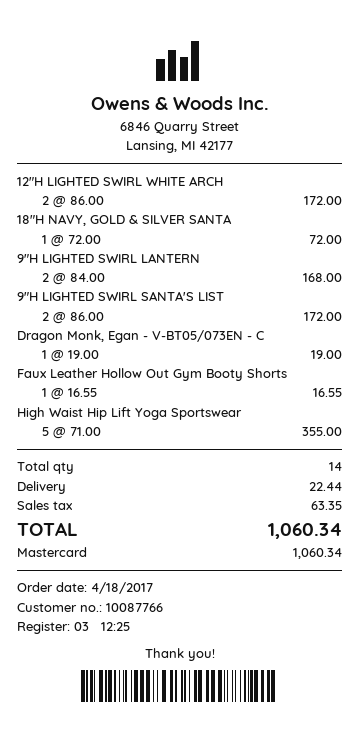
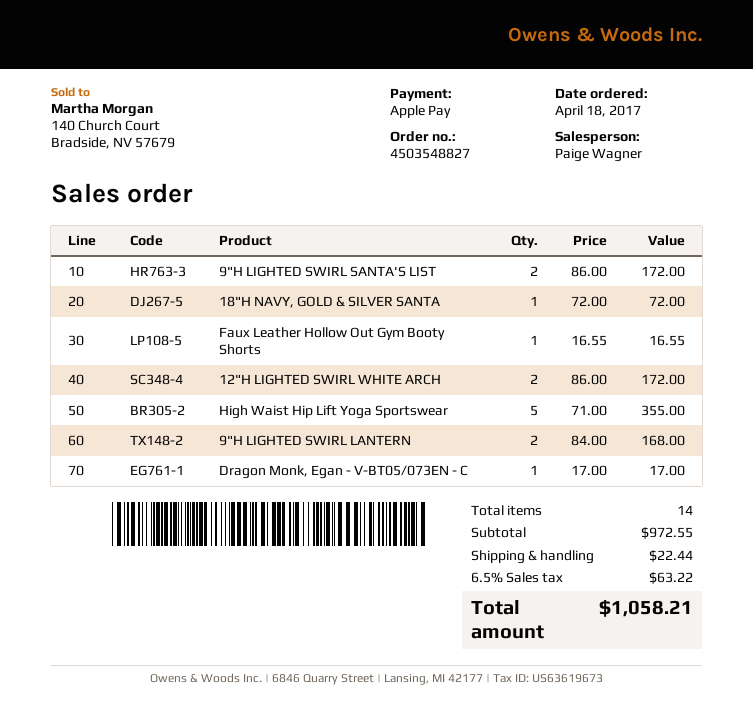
payment method: Mastercard -> Apple Pay
Dragon Monk, Egan - V-BT05/073EN - C: 1 x 19.00 = 19.00 -> 1 x 17.00 = 17.00
tax: 63.35 -> 63.22
total: 1060.34 -> 1058.21

